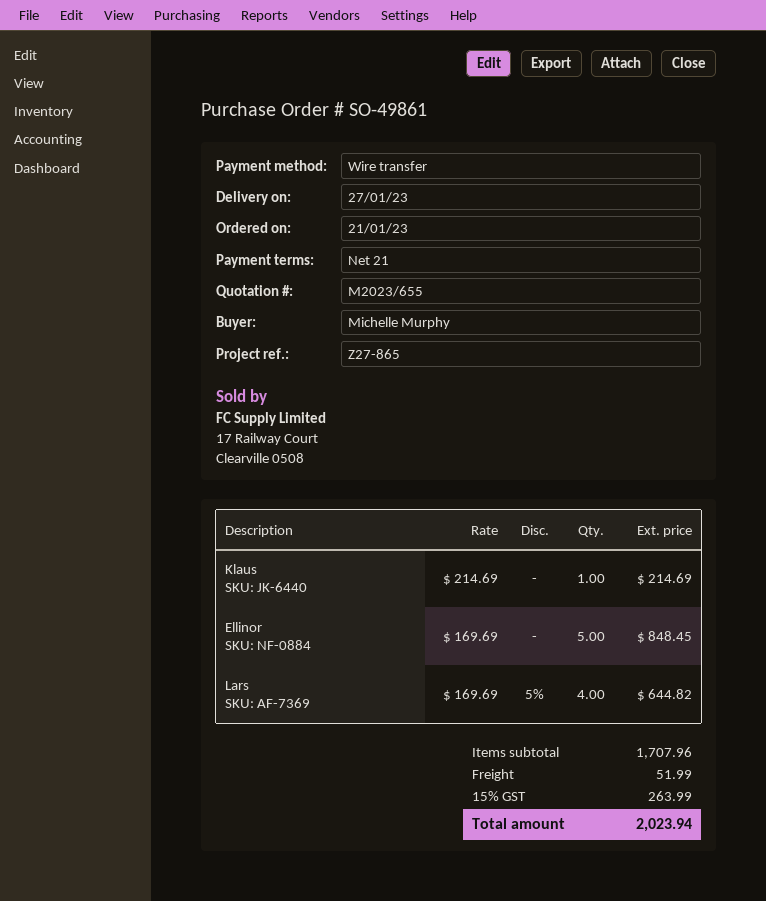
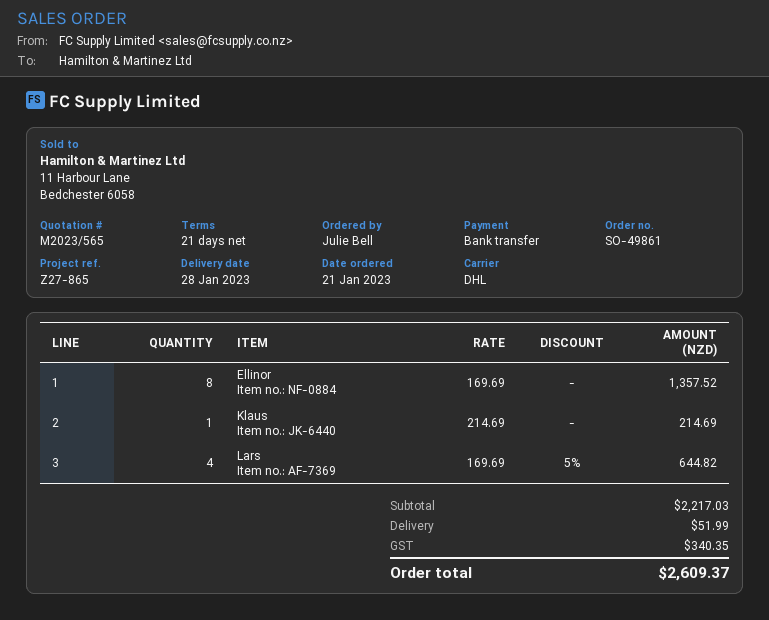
quote number: M2023/655 -> M2023/565
delivery date: 2023-01-27 -> 2023-01-28
ordered by: Michelle Murphy -> Julie Bell
Ellinor: 5 x 169.69 = 848.45 -> 8 x 169.69 = 1357.52
subtotal: 1707.96 -> 2217.03
tax: 263.99 -> 340.35
total: 2023.94 -> 2609.37

